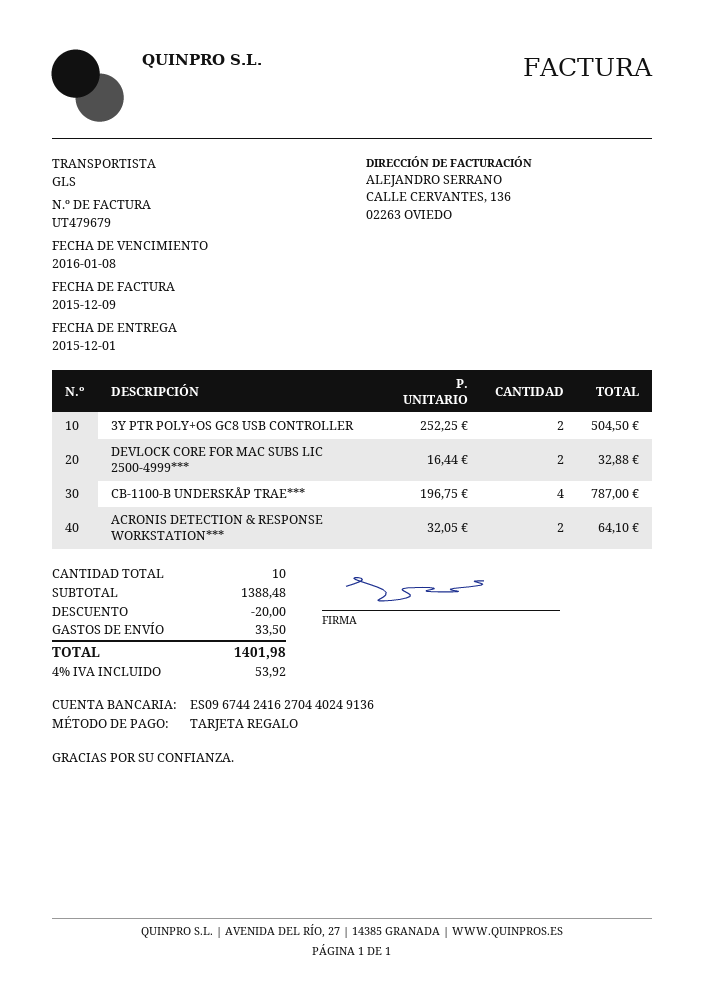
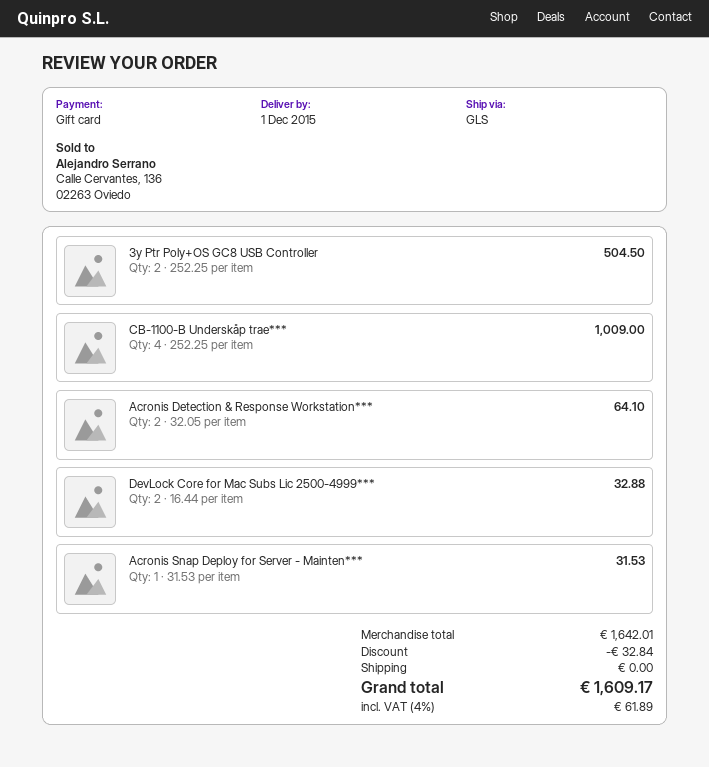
CB-1100-B UNDERSKÅP TRAE***: 4 x 196.75 = 787.00 -> 4 x 252.25 = 1009.00
Acronis Snap Deploy for Server - Mainten***: none -> 1 x 31.53 = 31.53
subtotal: 1388.48 -> 1642.01
discount: 20.00 -> 32.84
shipping: 33.50 -> 0.00
tax: 4% = 53.92 -> 4% = 61.89
total: 1401.98 -> 1609.17

